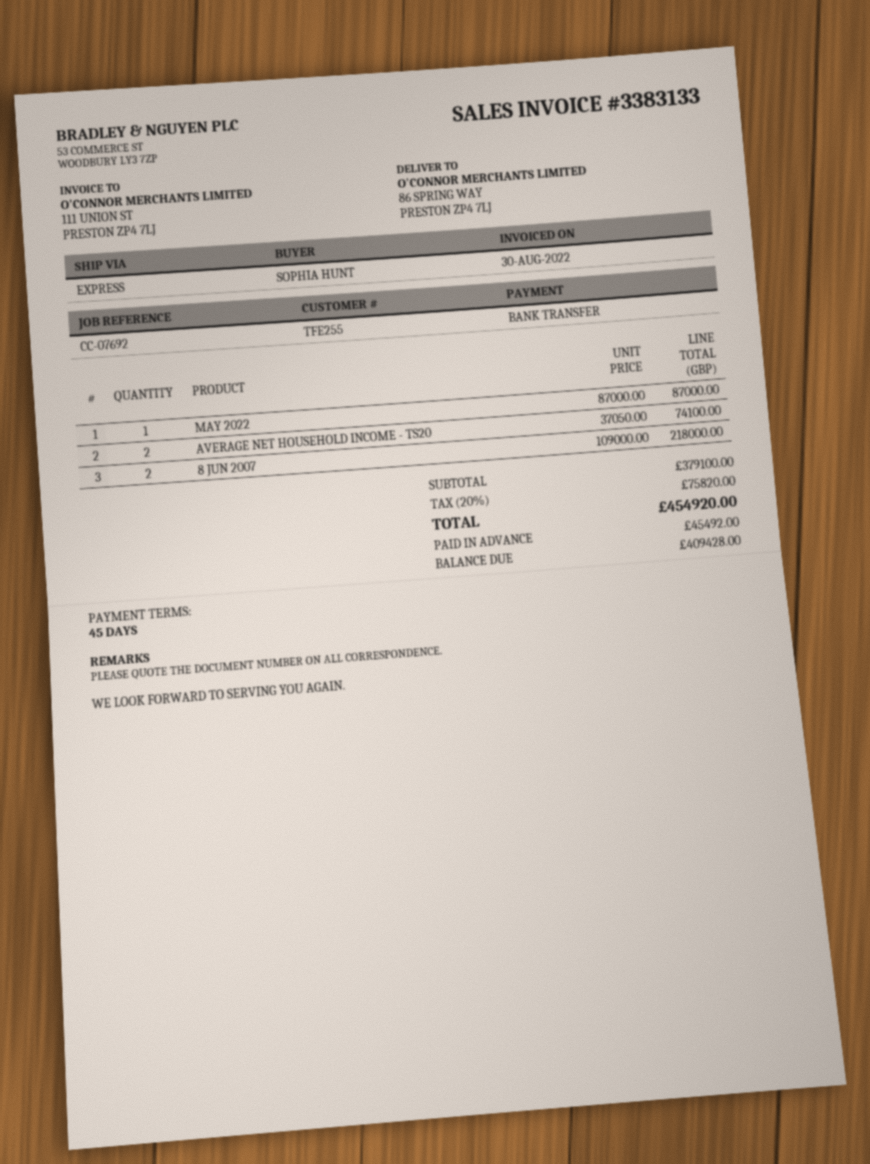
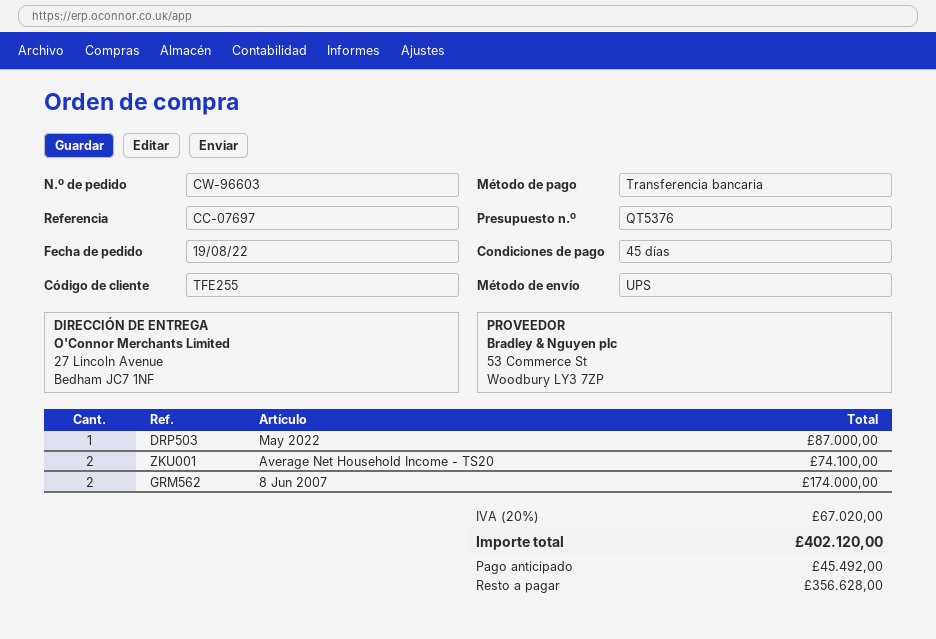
reference: CC-07692 -> CC-07697
shipping method: express -> UPS
ship to: 86 SPRING WAY, PRESTON ZP4 7LJ -> 27 Lincoln Avenue, Bedham JC7 1NF
8 JUN 2007: 2 for 218000.00 -> 2 for 174000.00
tax: 20% = 75820.00 -> 20% = 67020.00
total: 454920.00 -> 402120.00
balance: 409428.00 -> 356628.00

